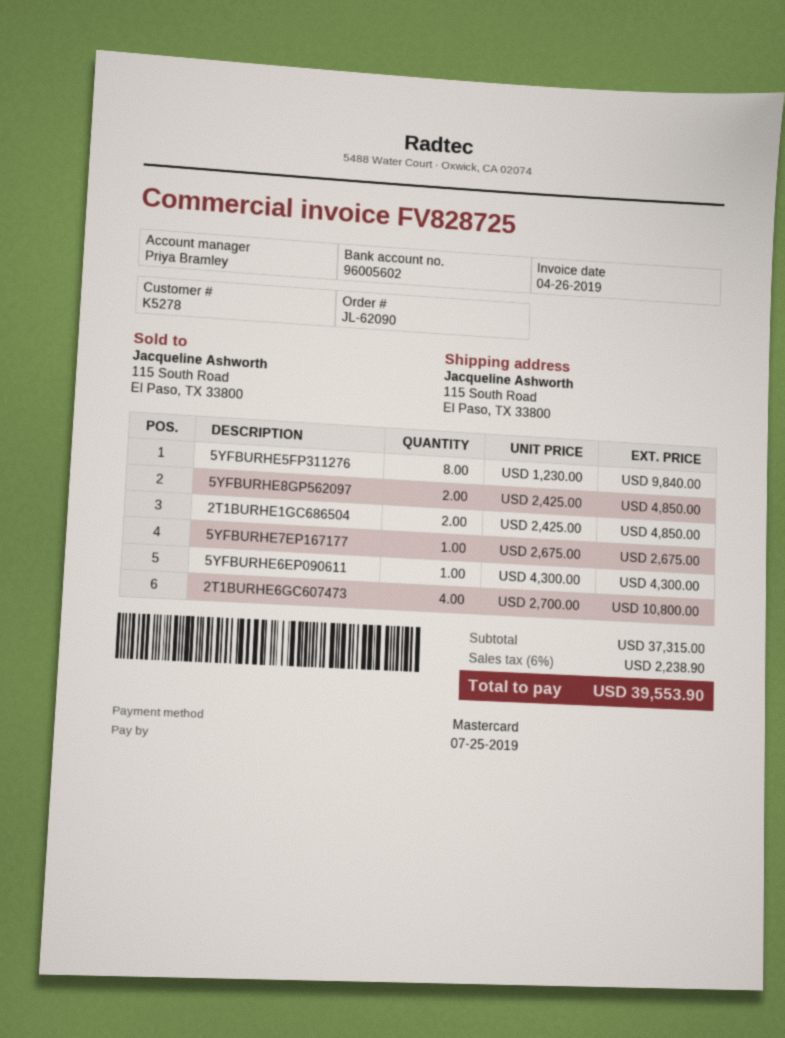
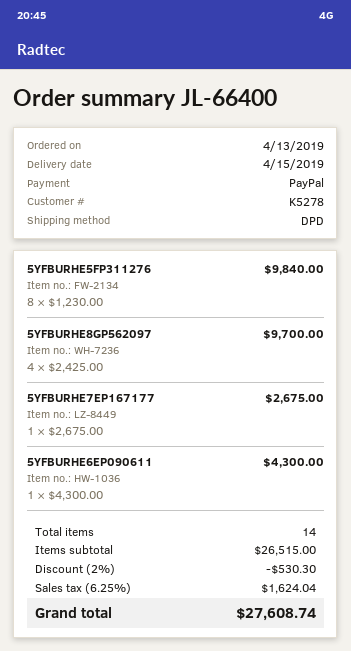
order number: JL-62090 -> JL-66400
payment method: Mastercard -> PayPal
5YFBURHE8GP562097: 2 x 2425.00 = 4850.00 -> 4 x 2425.00 = 9700.00
2T1BURHE1GC686504: 2 x 2425.00 = 4850.00 -> none
2T1BURHE6GC607473: 4 x 2700.00 = 10800.00 -> none
subtotal: 37315.00 -> 26515.00
discount: none -> 2% = 530.30
tax: 6% = 2238.90 -> 6.25% = 1624.04
total: 39553.90 -> 27608.74

